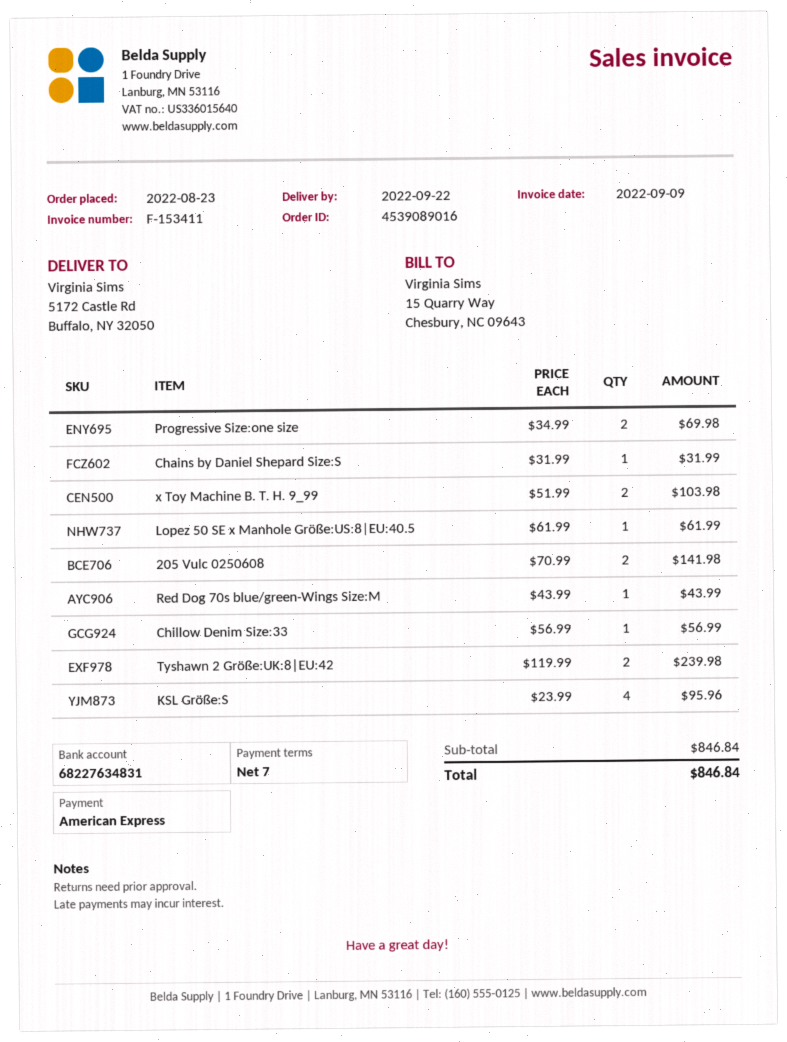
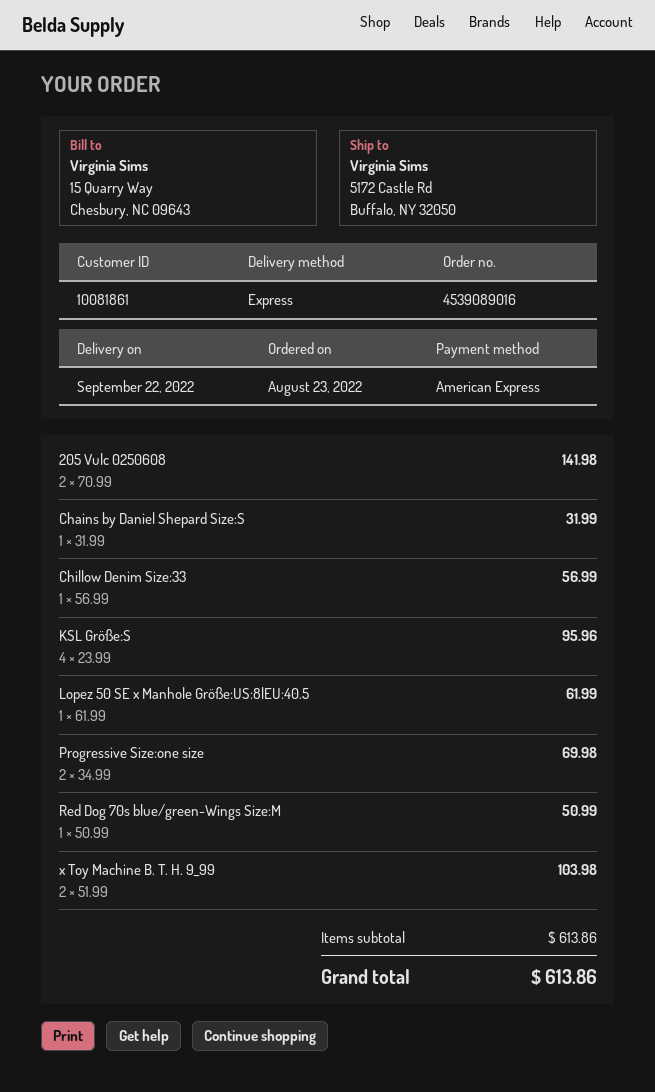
Red Dog 70s blue/green-Wings Size:M: 1 x 43.99 = 43.99 -> 1 x 50.99 = 50.99
Tyshawn 2 Größe:UK:8|EU:42: 2 x 119.99 = 239.98 -> none
subtotal: 846.84 -> 613.86
total: 846.84 -> 613.86

